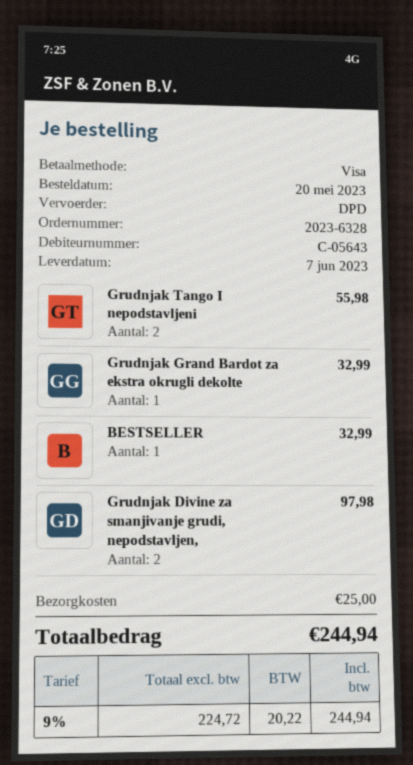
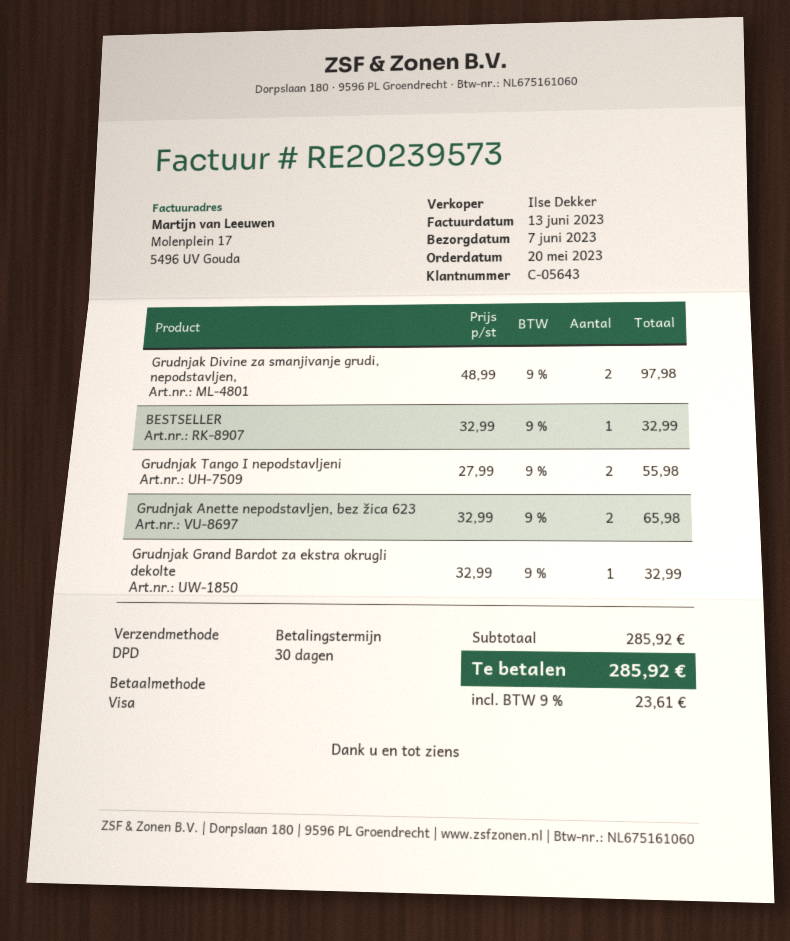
Grudnjak Anette nepodstavljen, bez žica 623: none -> 2 for 65.98
shipping: 25.00 -> none
tax: 9% = 20.22 -> 9% = 23.61
total: 244.94 -> 285.92

